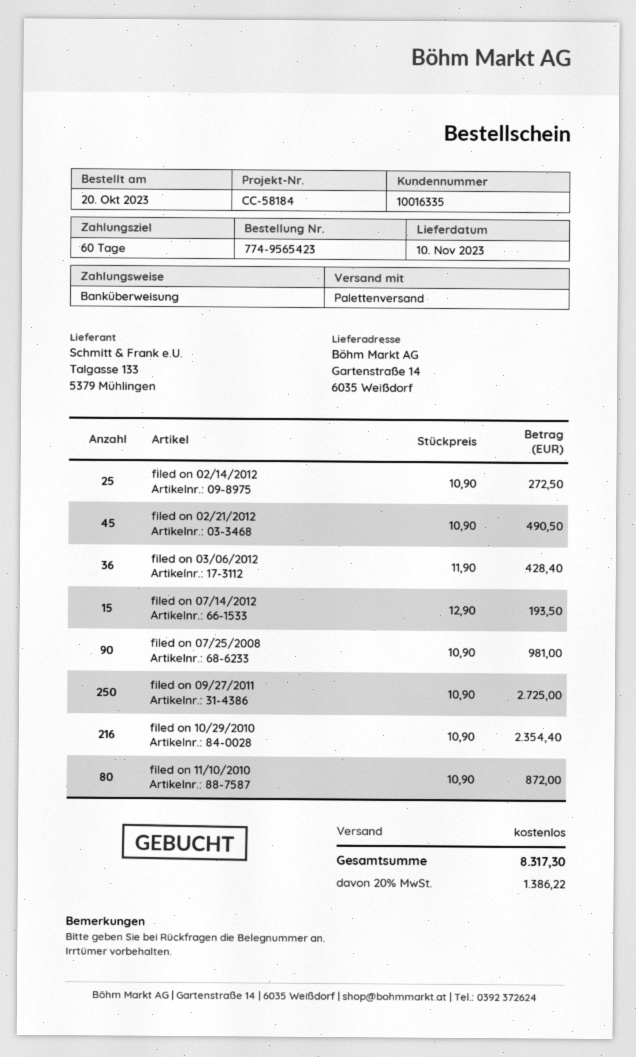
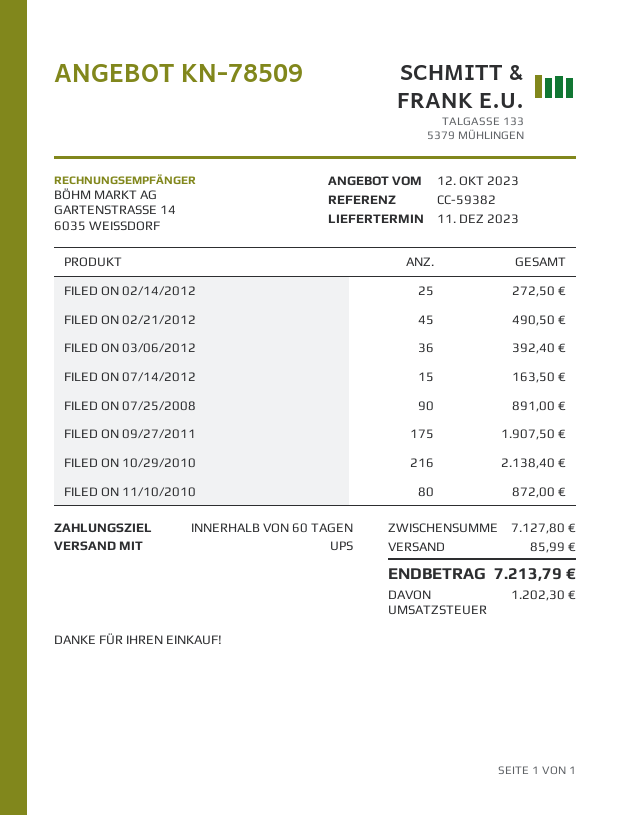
delivery date: 2023-11-10 -> 2023-12-11
reference: CC-58184 -> CC-59382
shipping method: pallet freight -> UPS
filed on 03/06/2012: 36 for 428.40 -> 36 for 392.40
filed on 07/14/2012: 15 for 193.50 -> 15 for 163.50
filed on 07/25/2008: 90 for 981.00 -> 90 for 891.00
filed on 09/27/2011: 250 for 2725.00 -> 175 for 1907.50
filed on 10/29/2010: 216 for 2354.40 -> 216 for 2138.40
shipping: 0.00 -> 85.99
tax: 1386.22 -> 1202.30
total: 8317.30 -> 7213.79

